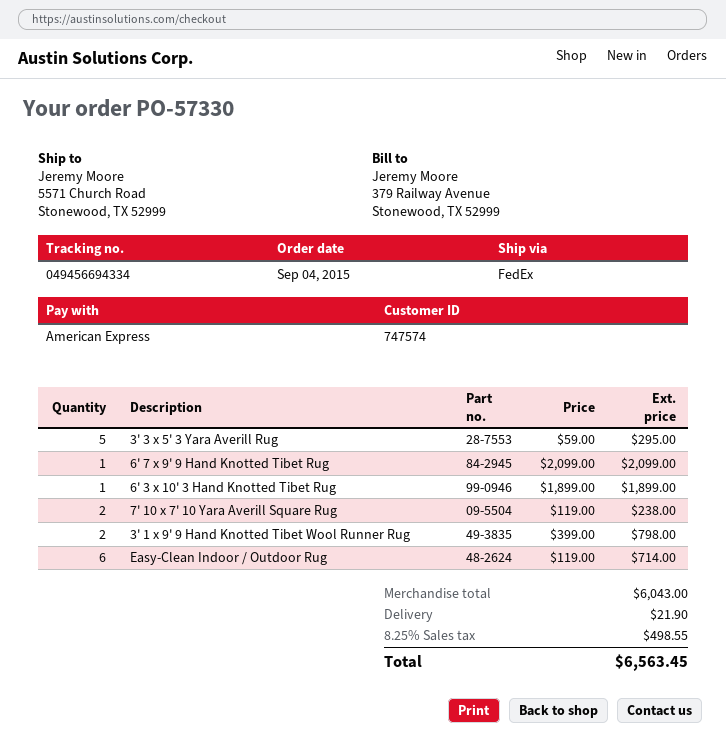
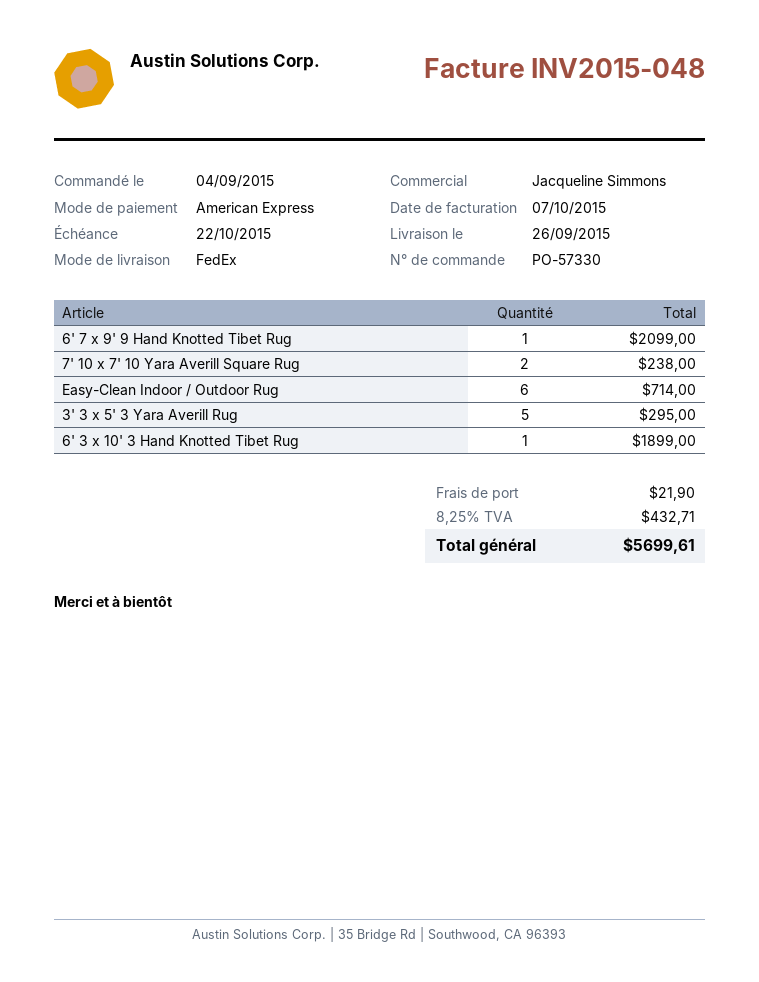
3' 1 x 9' 9 Hand Knotted Tibet Wool Runner Rug: 2 for 798.00 -> none
tax: 8.25% = 498.55 -> 8.25% = 432.71
total: 6563.45 -> 5699.61

